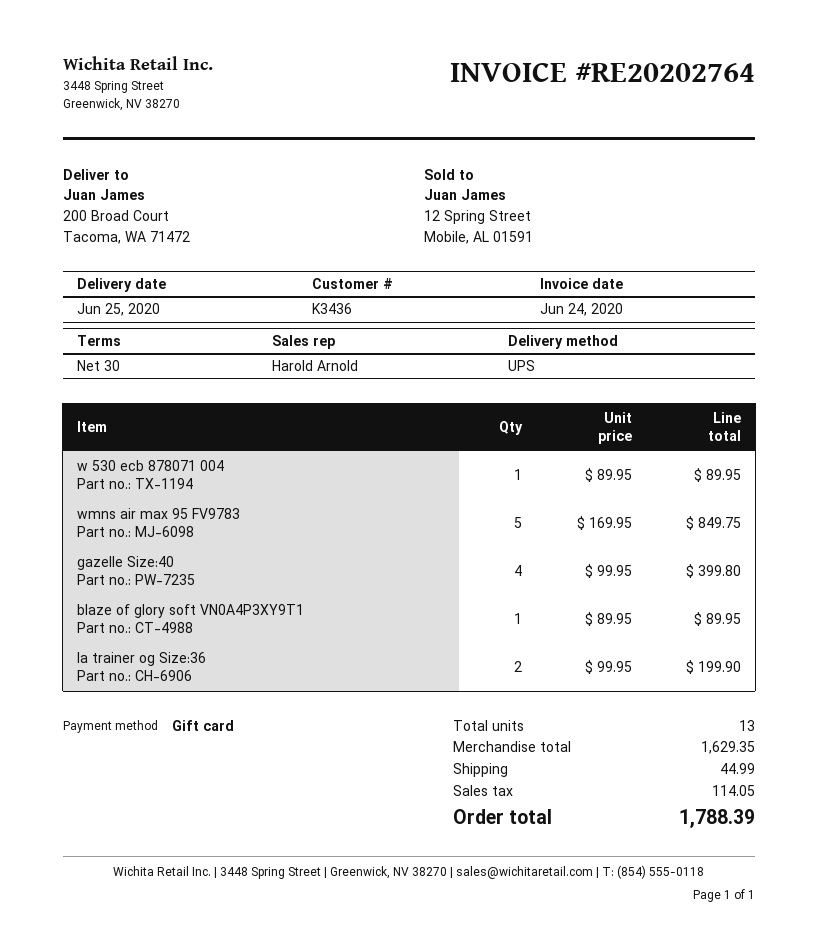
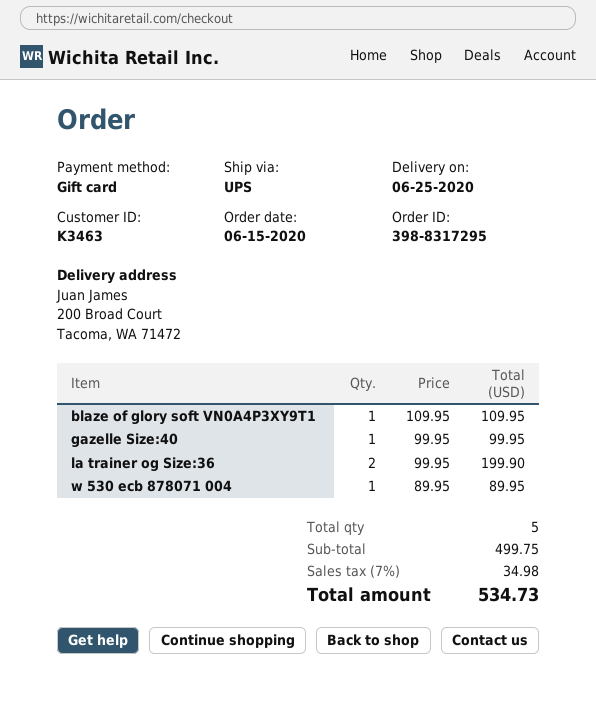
customer number: K3436 -> K3463
wmns air max 95 FV9783: 5 x 169.95 = 849.75 -> none
gazelle Size:40: 4 x 99.95 = 399.80 -> 1 x 99.95 = 99.95
blaze of glory soft VN0A4P3XY9T1: 1 x 89.95 = 89.95 -> 1 x 109.95 = 109.95
total quantity: 13 -> 5
subtotal: 1629.35 -> 499.75
shipping: 44.99 -> none
tax: 114.05 -> 34.98
total: 1788.39 -> 534.73

